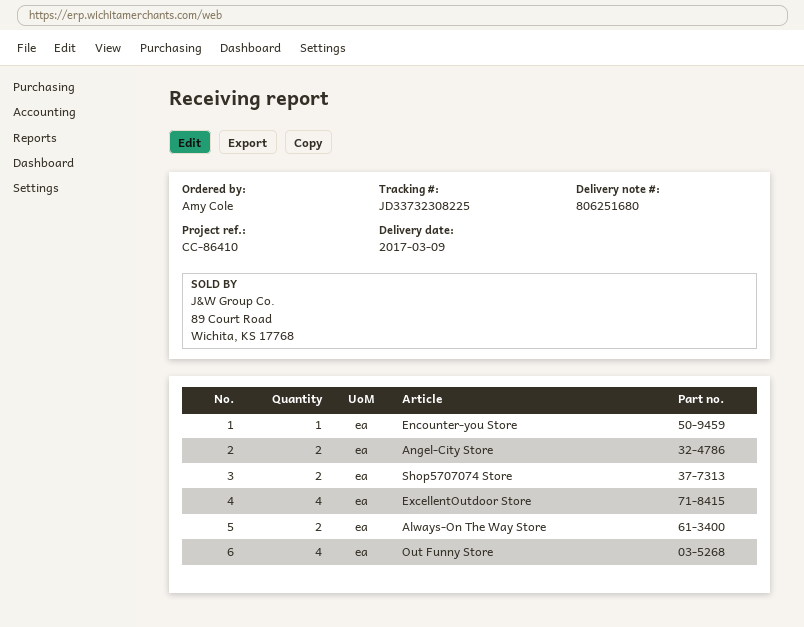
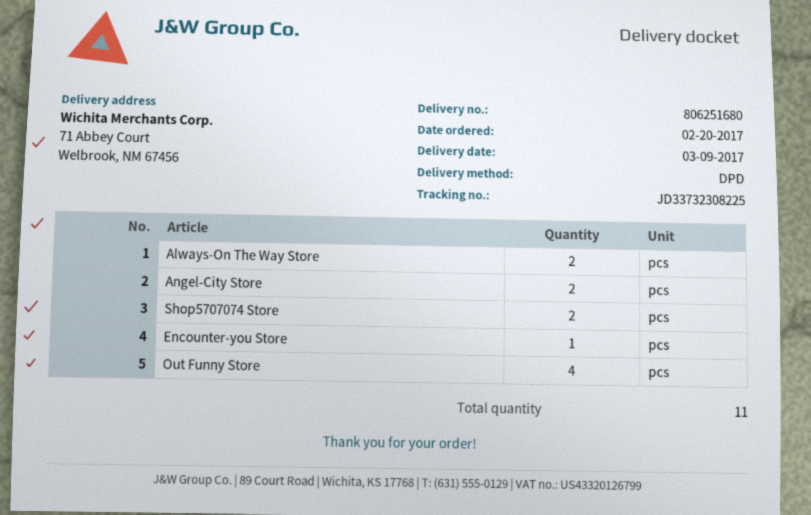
ExcellentOutdoor Store: 4 -> none

